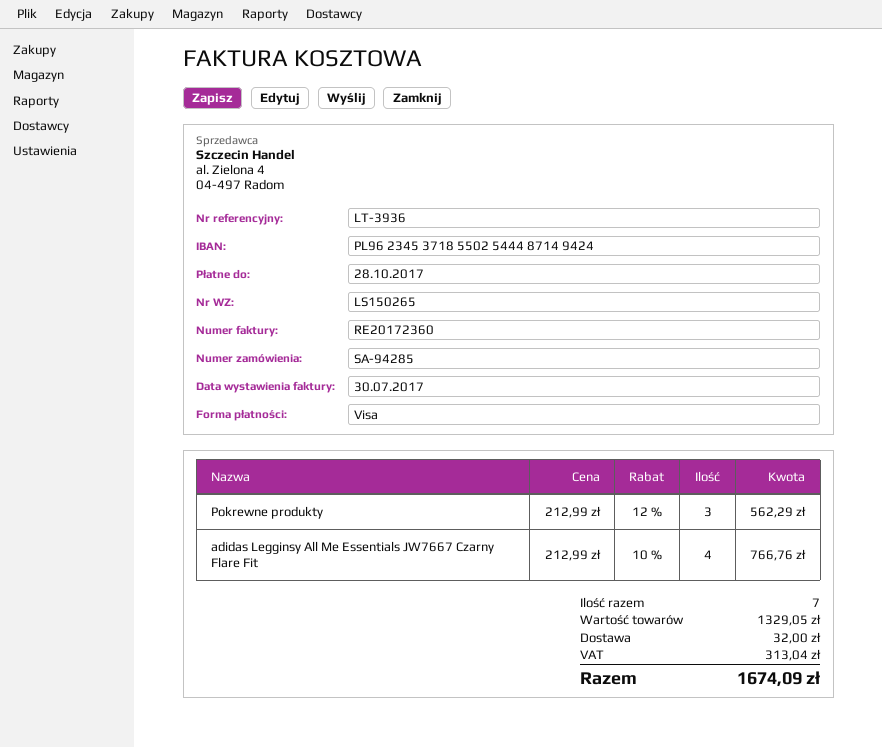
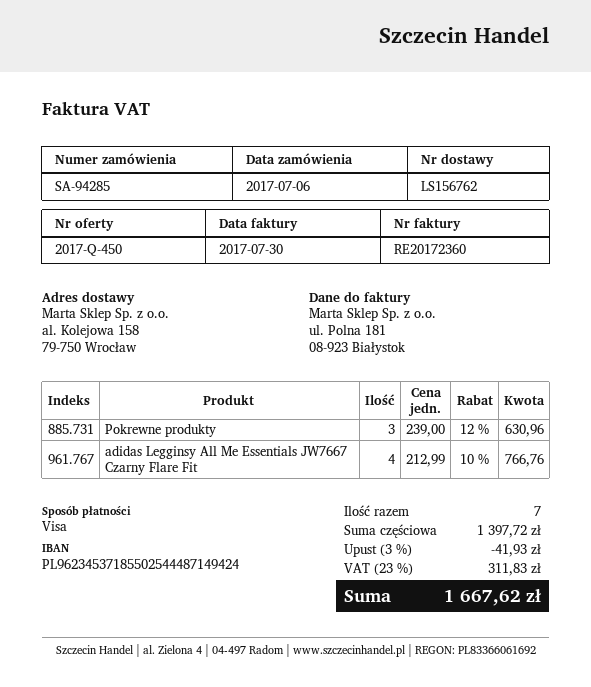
delivery note number: LS150265 -> LS156762
Pokrewne produkty: 3 x 212.99 - 12% = 562.29 -> 3 x 239.00 - 12% = 630.96
subtotal: 1329.05 -> 1397.72
discount: none -> 3% = 41.93
shipping: 32.00 -> none
tax: 313.04 -> 311.83
total: 1674.09 -> 1667.62

